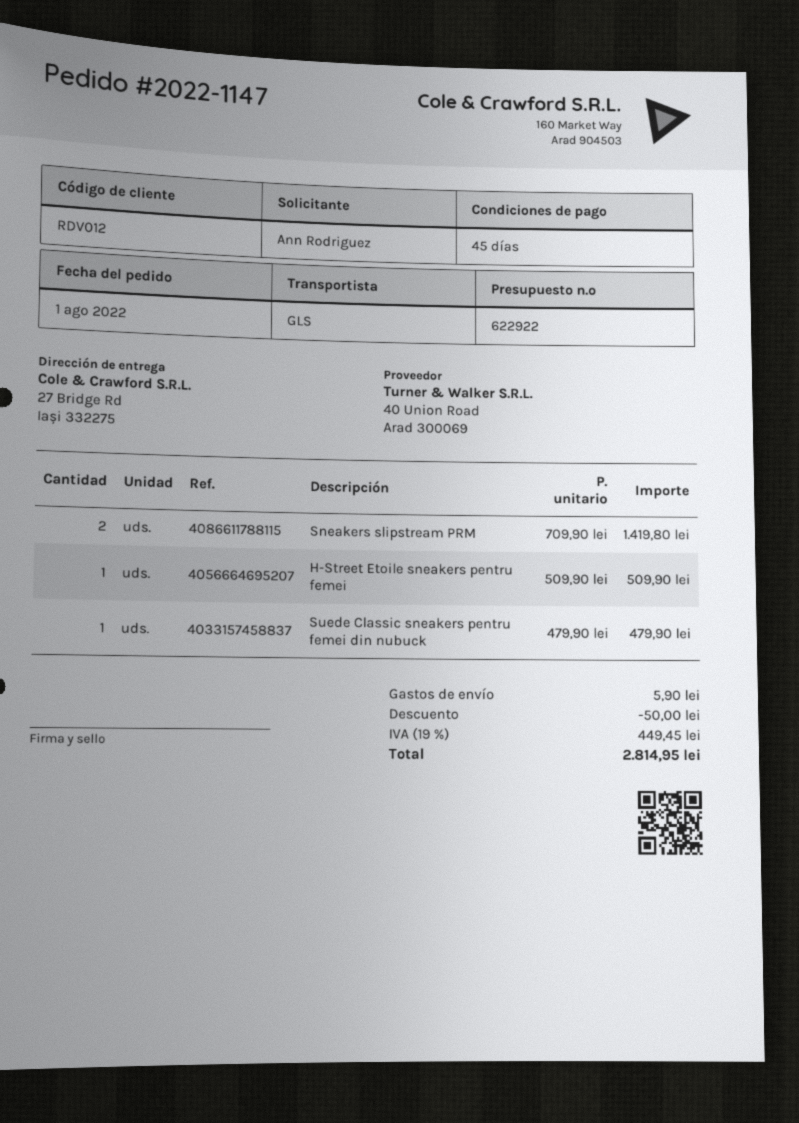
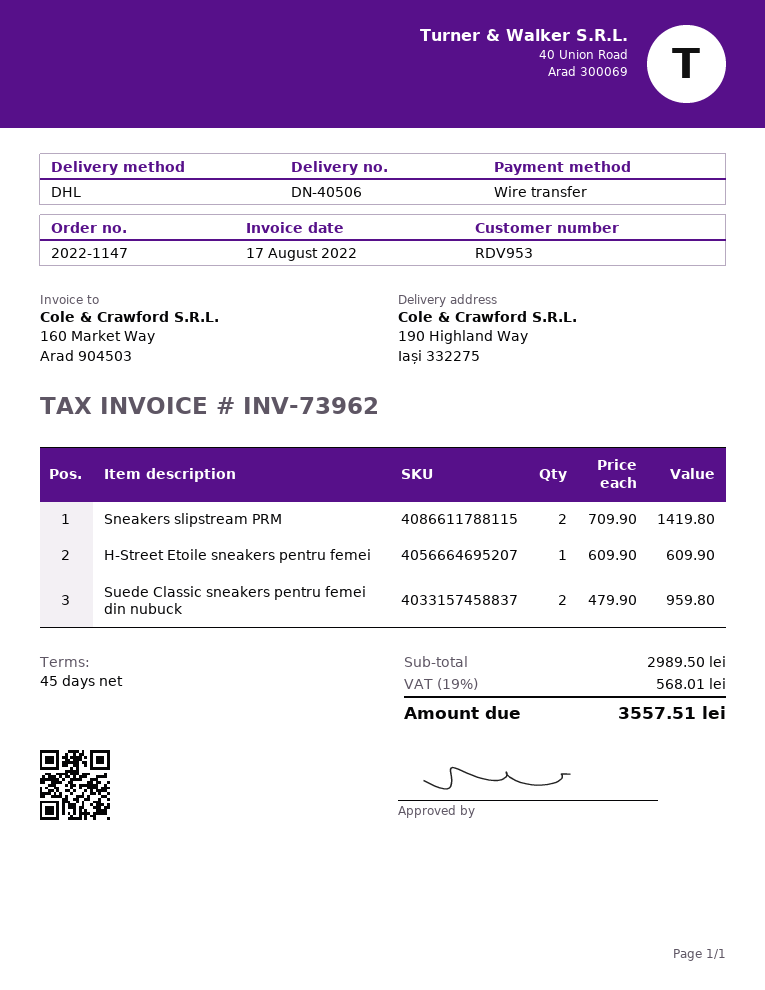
customer number: RDV012 -> RDV953
shipping method: GLS -> DHL
ship to: 27 Bridge Rd, Iași 332275 -> 190 Highland Way, Iași 332275
H-Street Etoile sneakers pentru femei: 1 x 509.90 = 509.90 -> 1 x 609.90 = 609.90
Suede Classic sneakers pentru femei din nubuck: 1 x 479.90 = 479.90 -> 2 x 479.90 = 959.80
discount: 50.00 -> none
shipping: 5.90 -> none
tax: 19% = 449.45 -> 19% = 568.01
total: 2814.95 -> 3557.51

